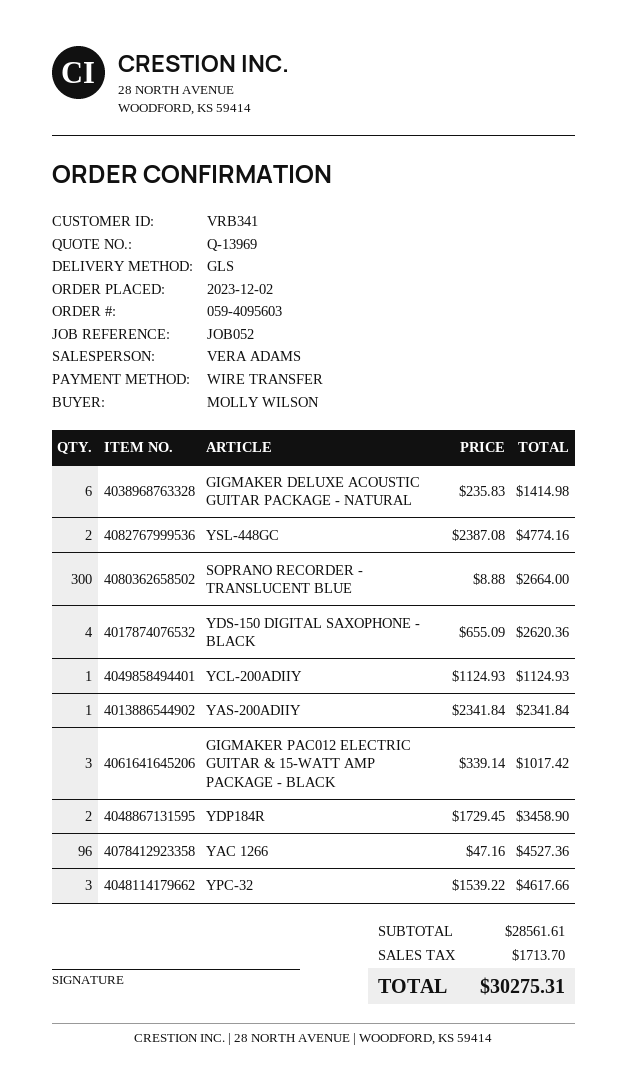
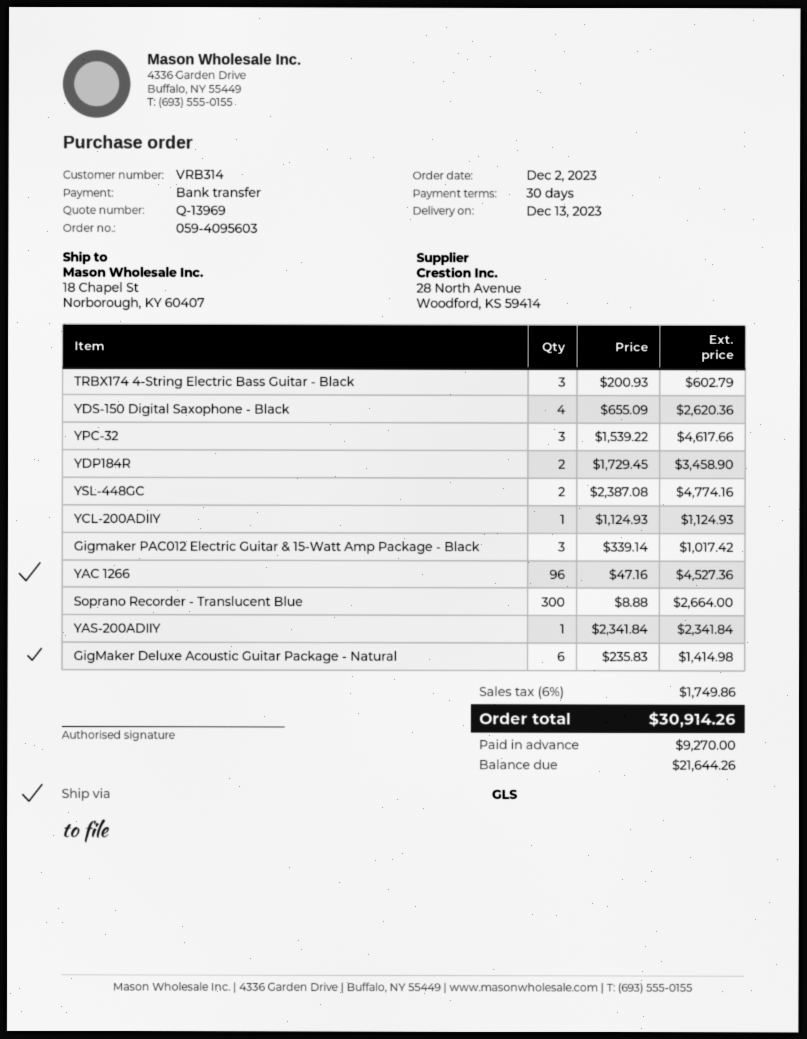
customer number: VRB341 -> VRB314
TRBX174 4-String Electric Bass Guitar - Black: none -> 3 x 200.93 = 602.79
tax: 1713.70 -> 1749.86
total: 30275.31 -> 30914.26

